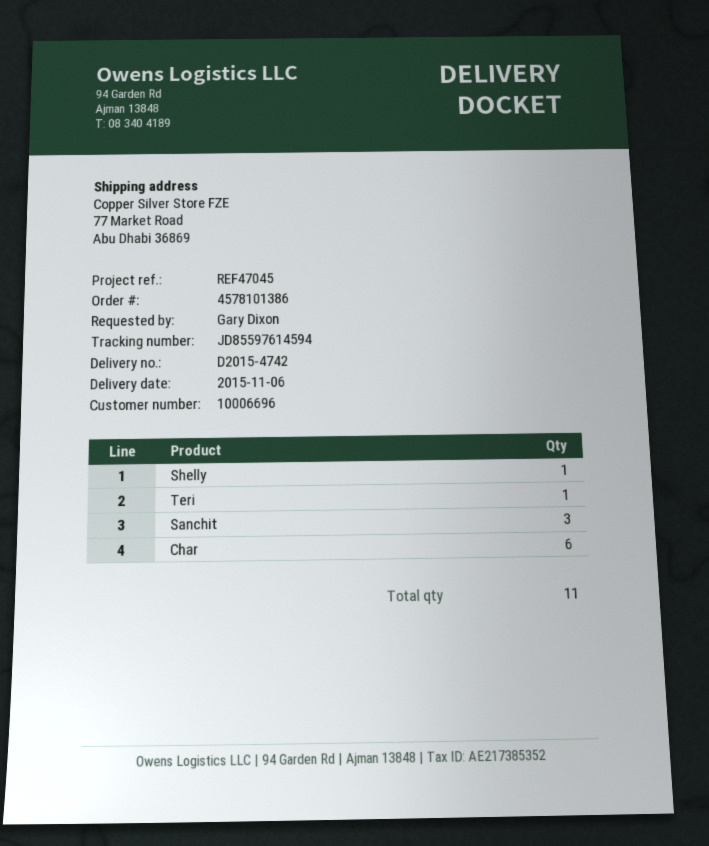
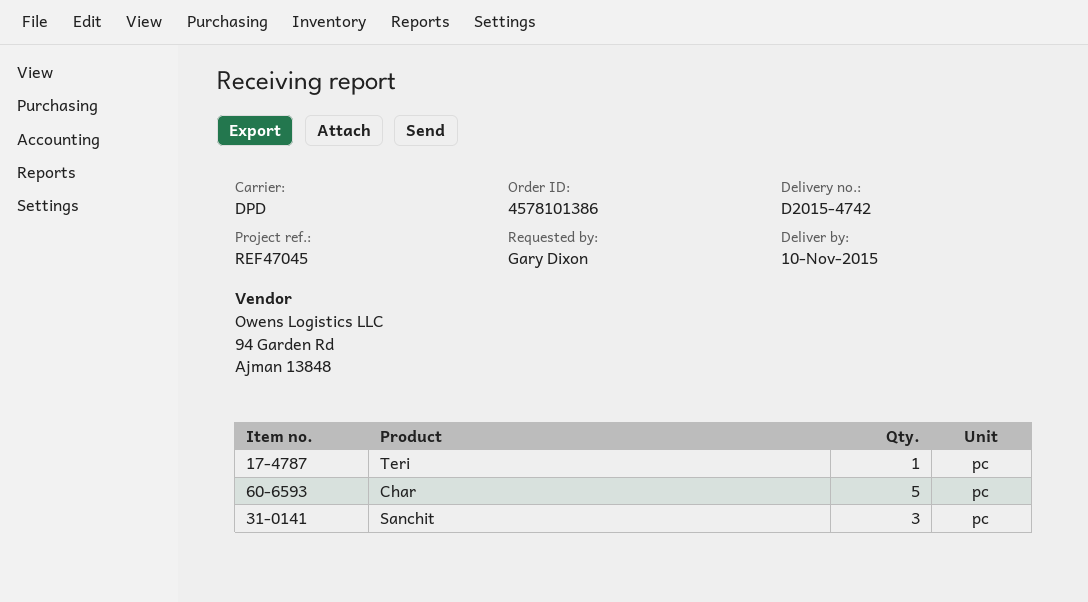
delivery date: 2015-11-06 -> 2015-11-10
Shelly: 1 -> none
Char: 6 -> 5

